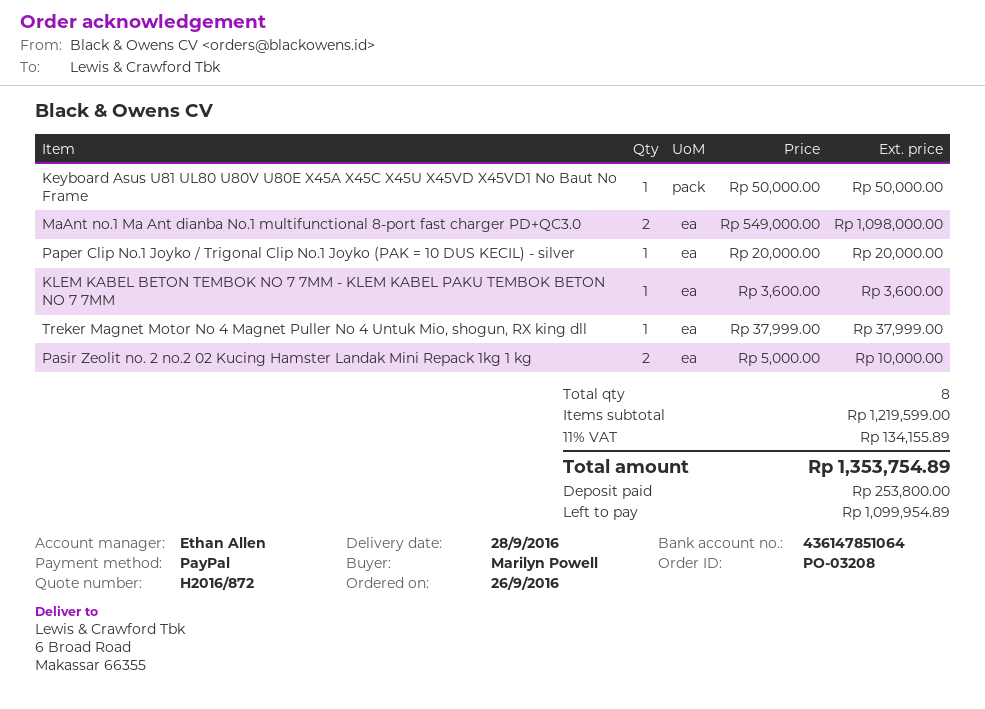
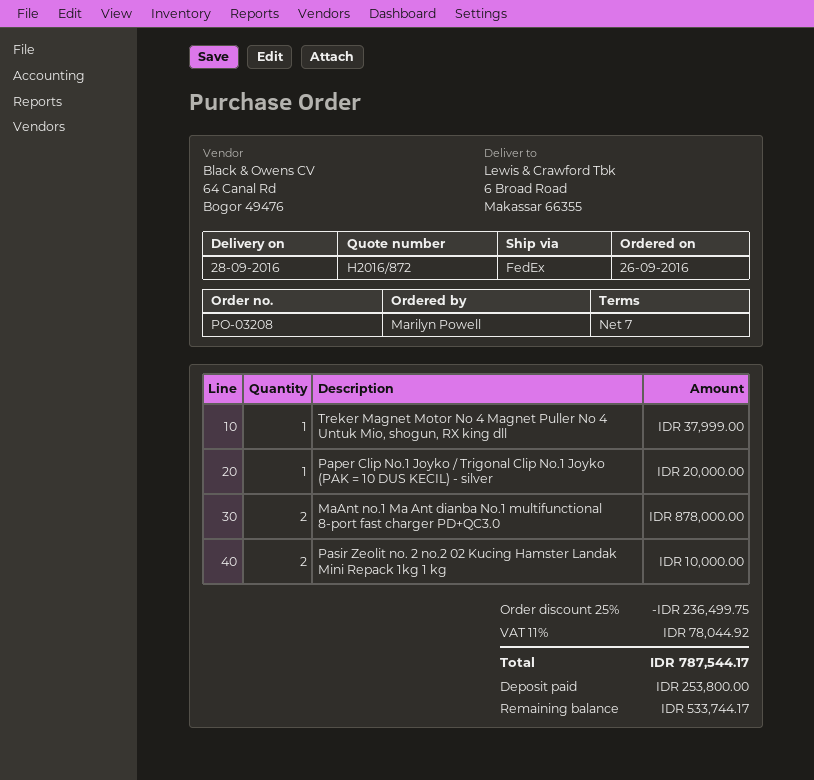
Keyboard Asus U81 UL80 U80V U80E X45A X45C X45U X45VD X45VD1 No Baut No Frame: 1 for 50000.00 -> none
MaAnt no.1 Ma Ant dianba No.1 multifunctional 8-port fast charger PD+QC3.0: 2 for 1098000.00 -> 2 for 878000.00
KLEM KABEL BETON TEMBOK NO 7 7MM - KLEM KABEL PAKU TEMBOK BETON NO 7 7MM: 1 for 3600.00 -> none
discount: none -> 25% = 236499.75
tax: 11% = 134155.89 -> 11% = 78044.92
total: 1353754.89 -> 787544.17
balance: 1099954.89 -> 533744.17

